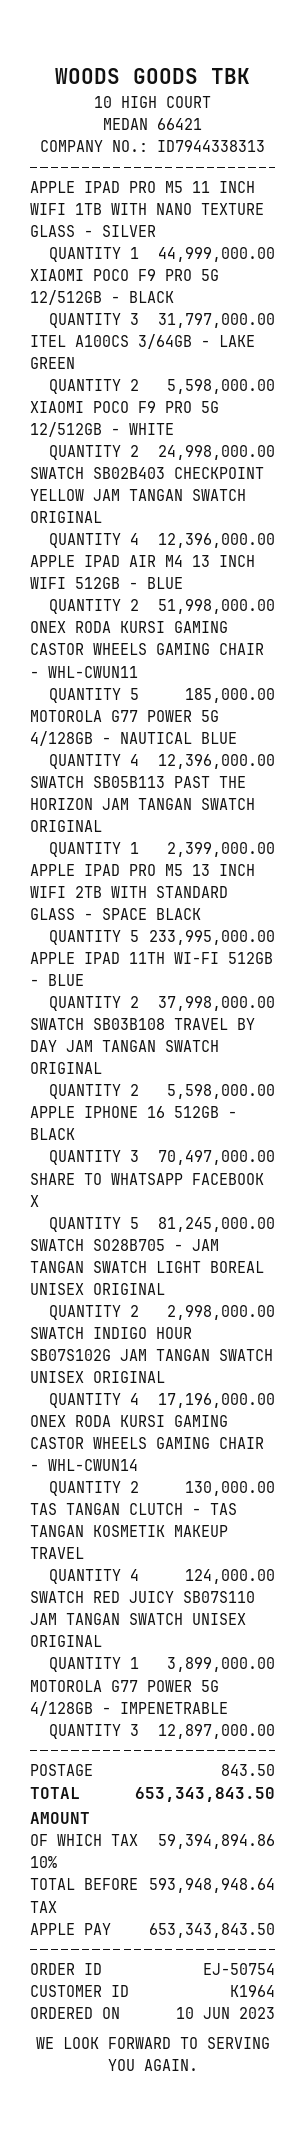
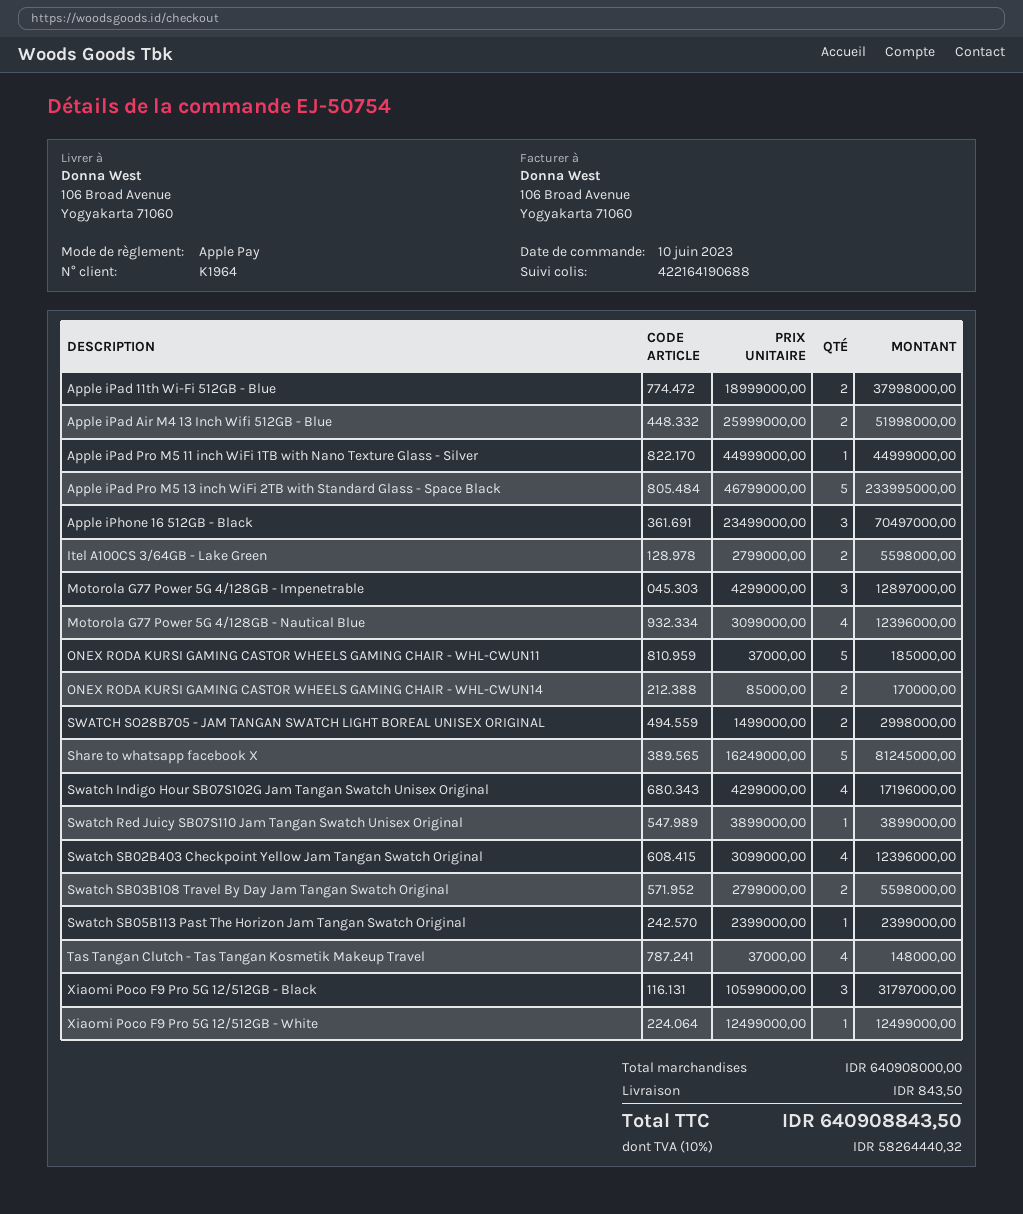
XIAOMI POCO F9 PRO 5G 12/512GB - WHITE: 2 for 24998000.00 -> 1 for 12499000.00
ONEX RODA KURSI GAMING CASTOR WHEELS GAMING CHAIR - WHL-CWUN14: 2 for 130000.00 -> 2 for 170000.00
TAS TANGAN CLUTCH - TAS TANGAN KOSMETIK MAKEUP TRAVEL: 4 for 124000.00 -> 4 for 148000.00
tax: 10% = 59394894.86 -> 10% = 58264440.32
total: 653343843.50 -> 640908843.50

